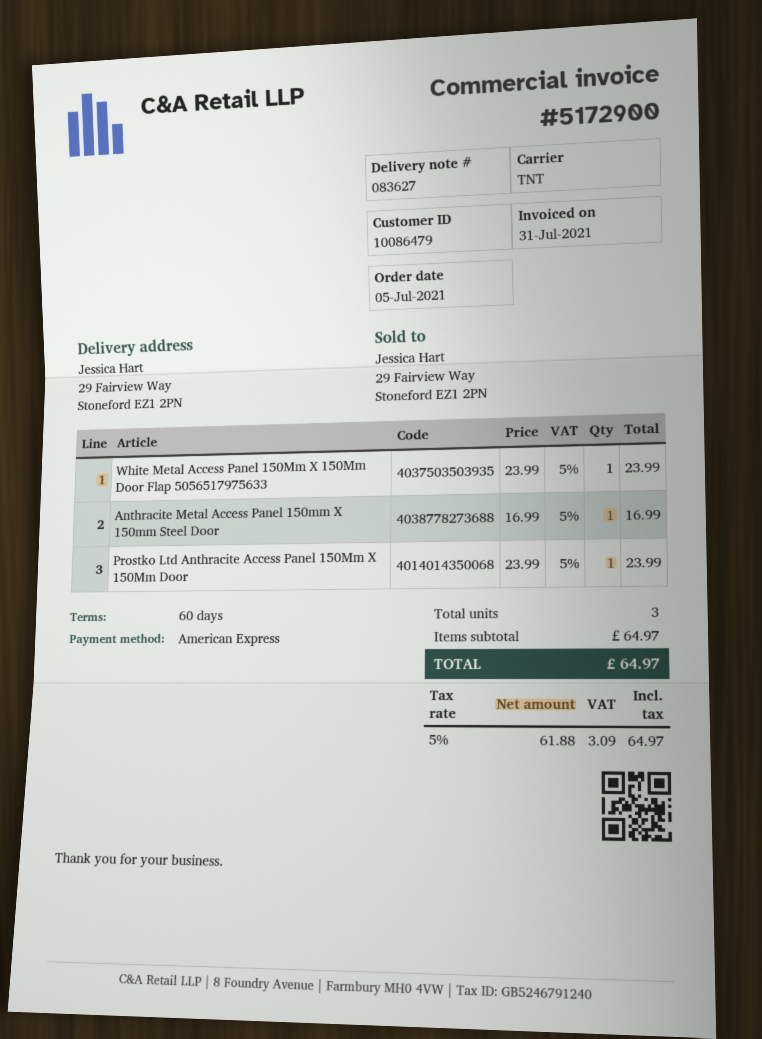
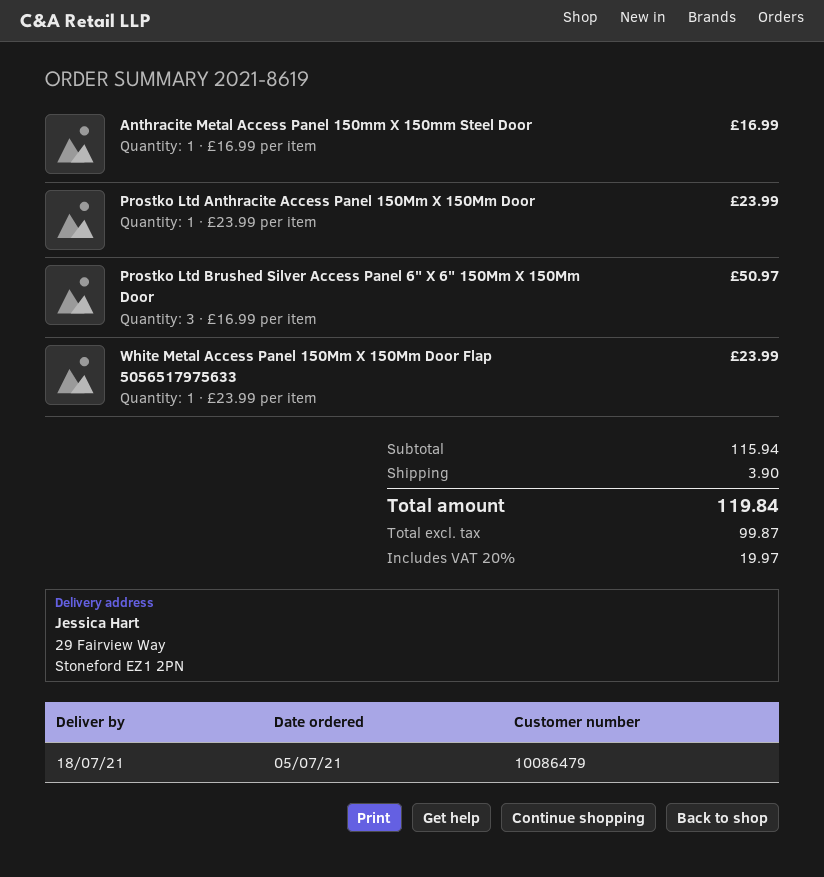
Prostko Ltd Brushed Silver Access Panel 6" X 6" 150Mm X 150Mm Door: none -> 3 x 16.99 = 50.97
subtotal: 64.97 -> 115.94
shipping: none -> 3.90
net: 61.88 -> 99.87
tax: 5% = 3.09 -> 20% = 19.97
total: 64.97 -> 119.84

